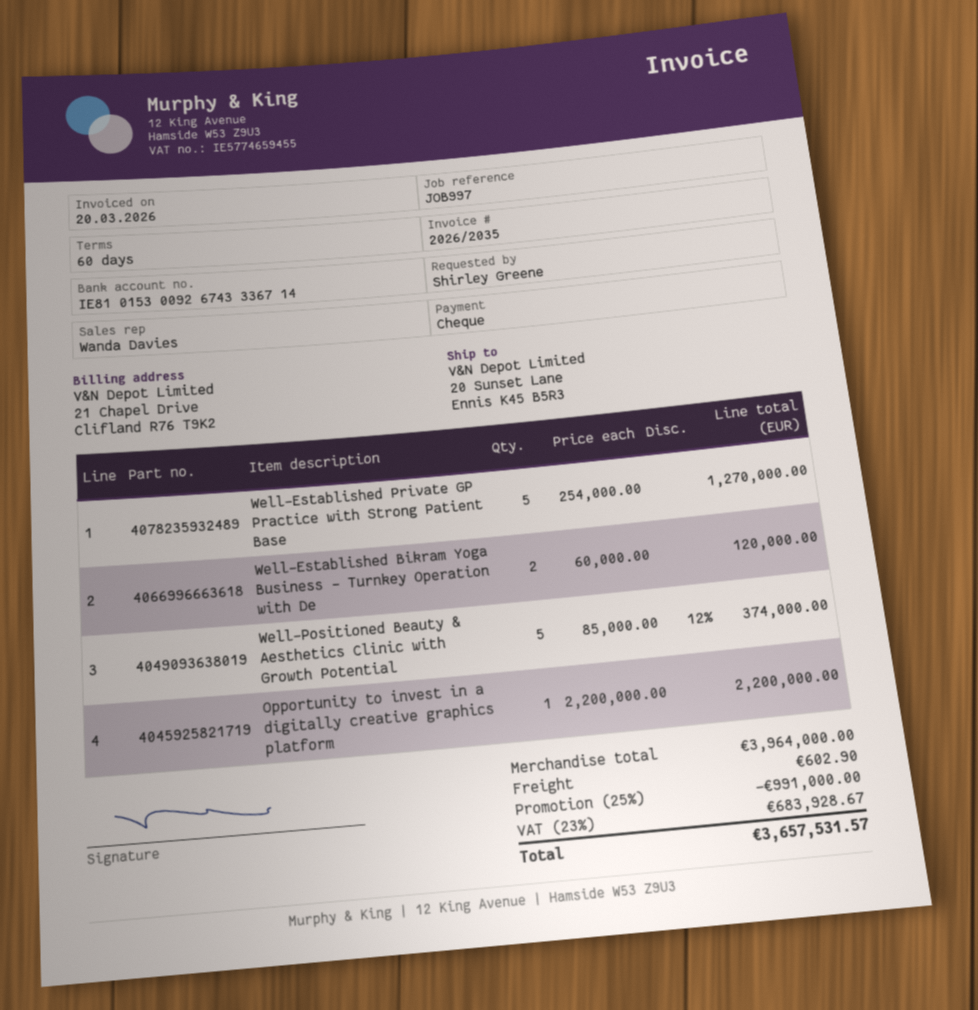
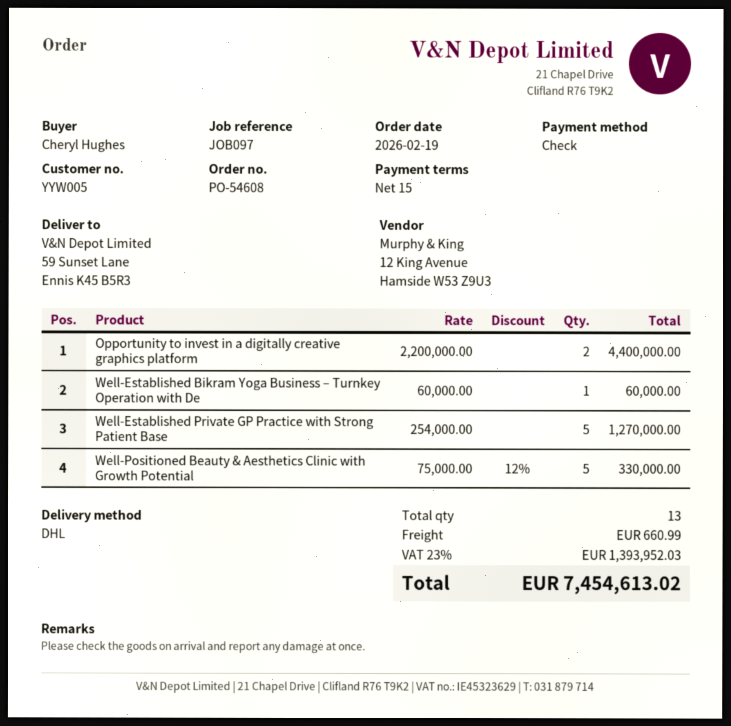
payment terms: 60 days -> 15 days
reference: JOB997 -> JOB097
ordered by: Shirley Greene -> Cheryl Hughes
ship to: 20 Sunset Lane, Ennis K45 B5R3 -> 59 Sunset Lane, Ennis K45 B5R3
Well-Established Bikram Yoga Business – Turnkey Operation with De: 2 x 60000.00 = 120000.00 -> 1 x 60000.00 = 60000.00
Well-Positioned Beauty & Aesthetics Clinic with Growth Potential: 5 x 85000.00 - 12% = 374000.00 -> 5 x 75000.00 - 12% = 330000.00
Opportunity to invest in a digitally creative graphics platform: 1 x 2200000.00 = 2200000.00 -> 2 x 2200000.00 = 4400000.00
discount: 25% = 991000.00 -> none
shipping: 602.90 -> 660.99
tax: 23% = 683928.67 -> 23% = 1393952.03
total: 3657531.57 -> 7454613.02

